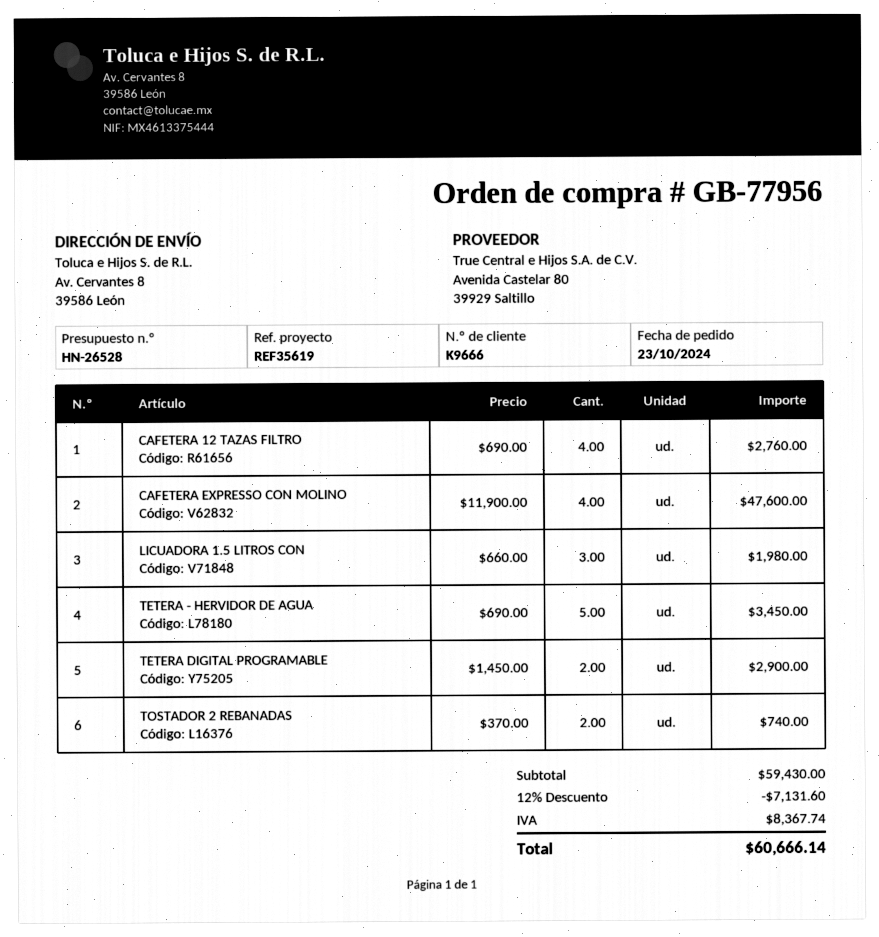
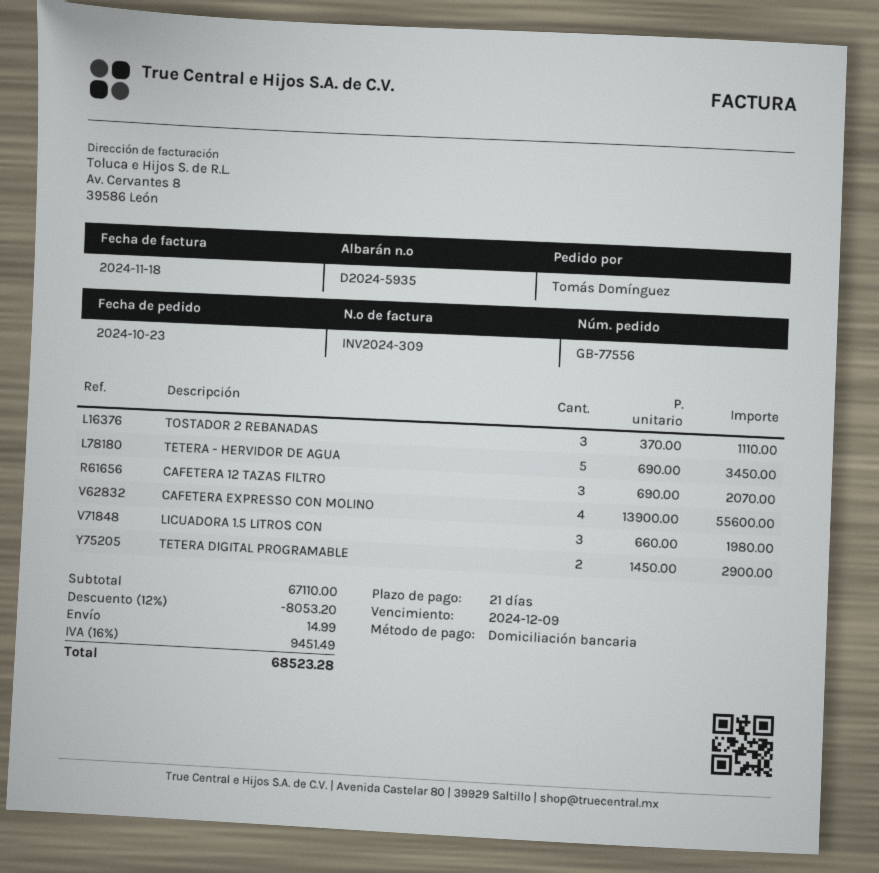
order number: GB-77956 -> GB-77556
CAFETERA 12 TAZAS FILTRO: 4 x 690.00 = 2760.00 -> 3 x 690.00 = 2070.00
CAFETERA EXPRESSO CON MOLINO: 4 x 11900.00 = 47600.00 -> 4 x 13900.00 = 55600.00
TOSTADOR 2 REBANADAS: 2 x 370.00 = 740.00 -> 3 x 370.00 = 1110.00
subtotal: 59430.00 -> 67110.00
discount: 12% = 7131.60 -> 12% = 8053.20
shipping: none -> 14.99
tax: 8367.74 -> 9451.49
total: 60666.14 -> 68523.28

